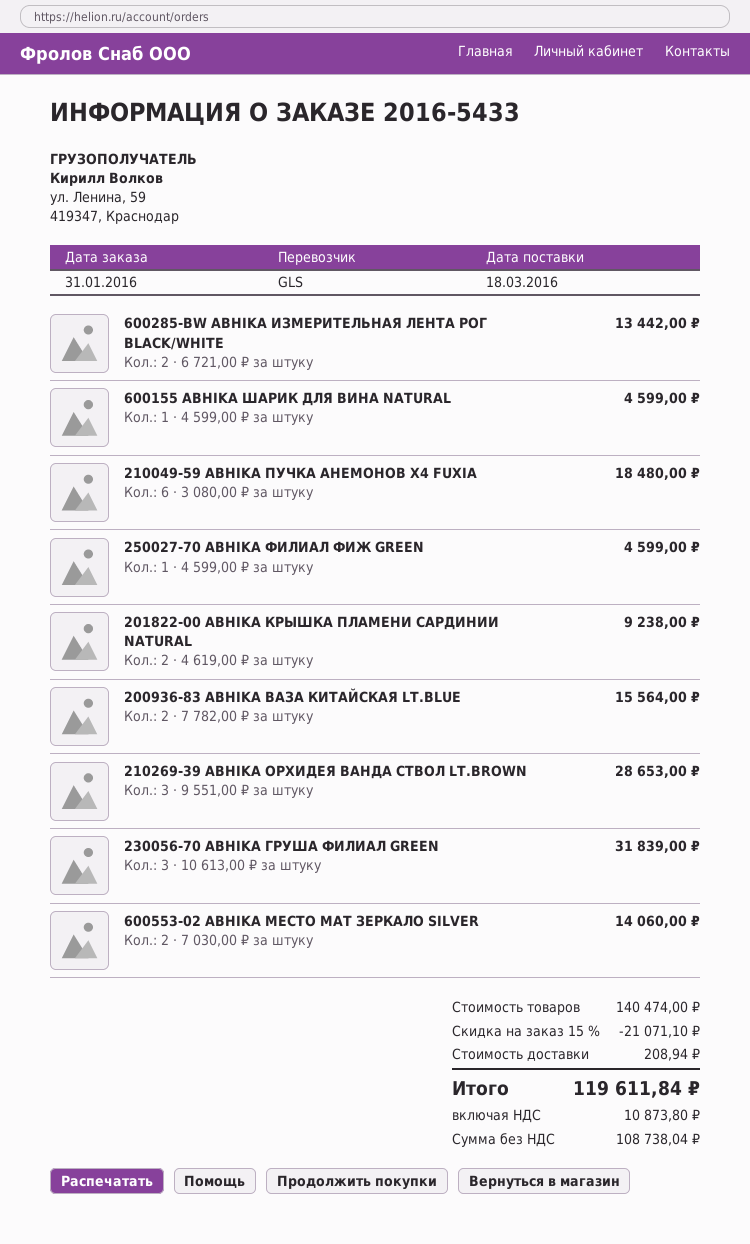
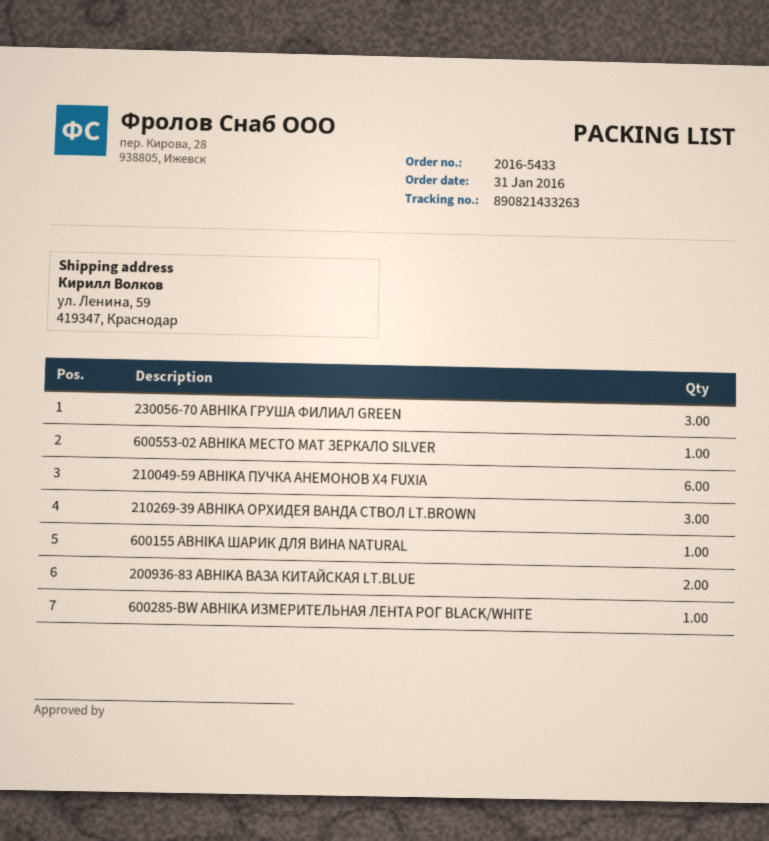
600285-BW ABHIKA ИЗМЕРИТЕЛЬНАЯ ЛЕНТА РОГ BLACK/WHITE: 2 -> 1
250027-70 ABHIKA ФИЛИАЛ ФИЖ GREEN: 1 -> none
201822-00 ABHIKA КРЫШКА ПЛАМЕНИ САРДИНИИ NATURAL: 2 -> none
600553-02 ABHIKA МЕСТО МАТ ЗЕРКАЛО SILVER: 2 -> 1

